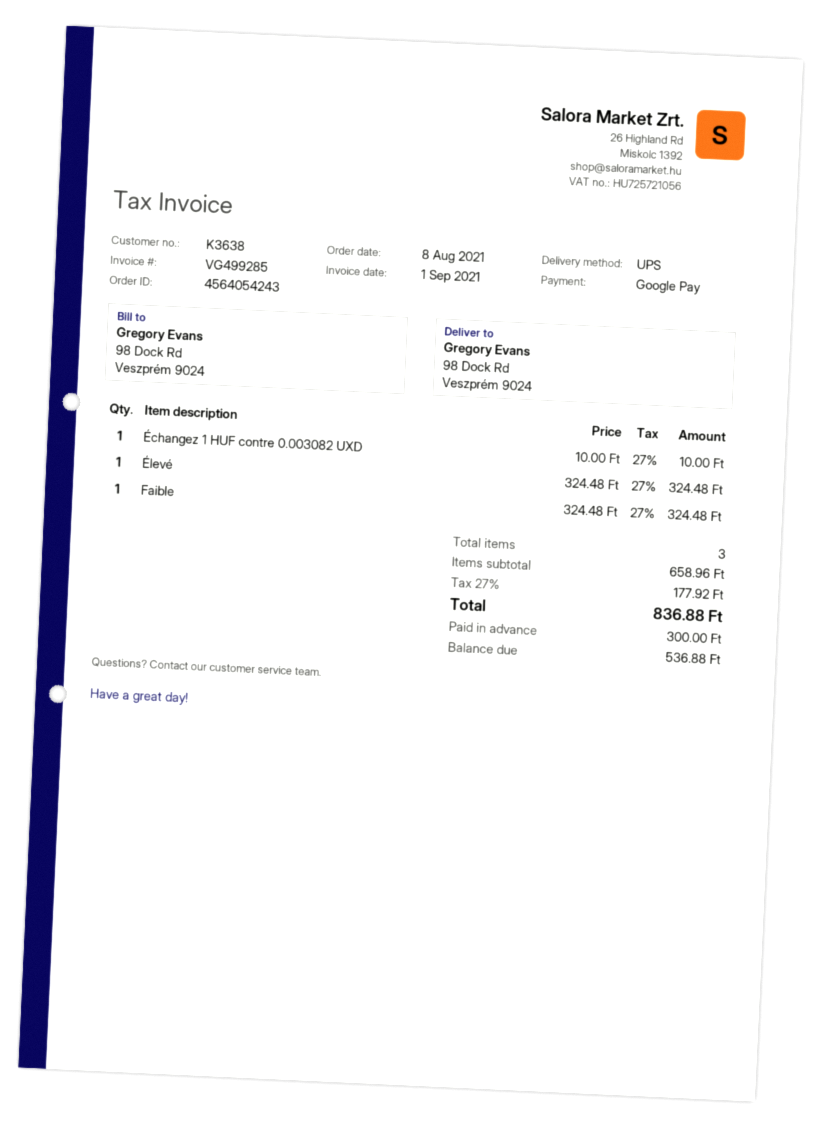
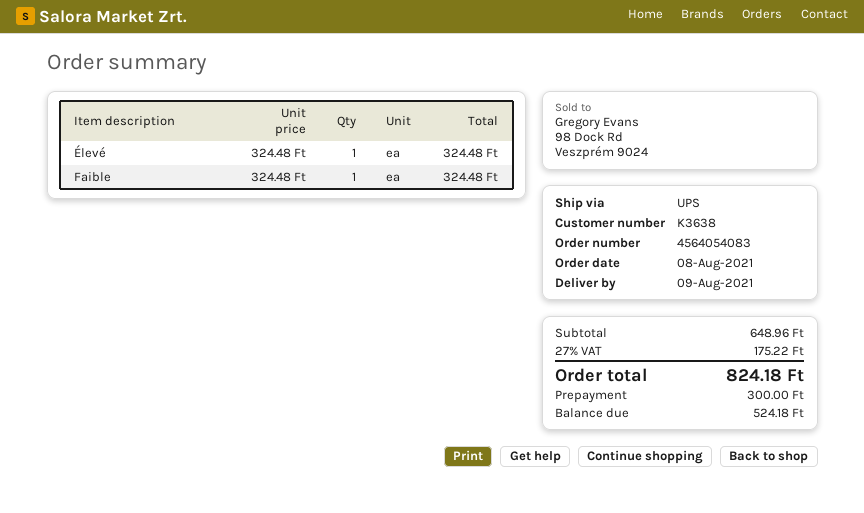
order number: 4564054243 -> 4564054083
Échangez 1 HUF contre 0.003082 UXD: 1 x 10.00 = 10.00 -> none
subtotal: 658.96 -> 648.96
tax: 27% = 177.92 -> 27% = 175.22
total: 836.88 -> 824.18
balance: 536.88 -> 524.18

